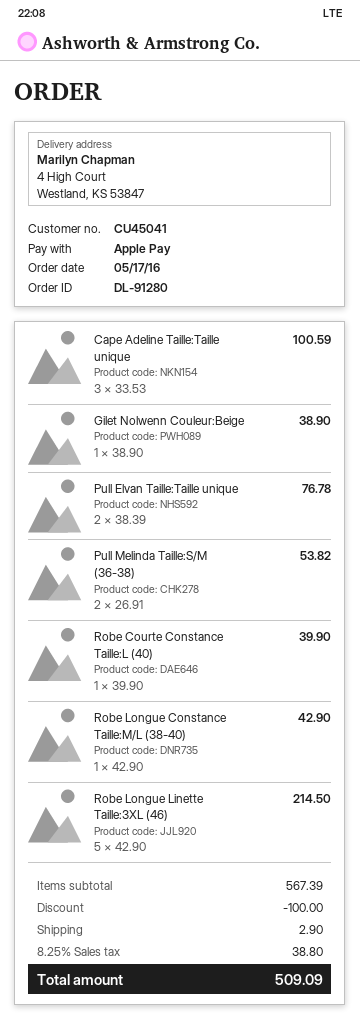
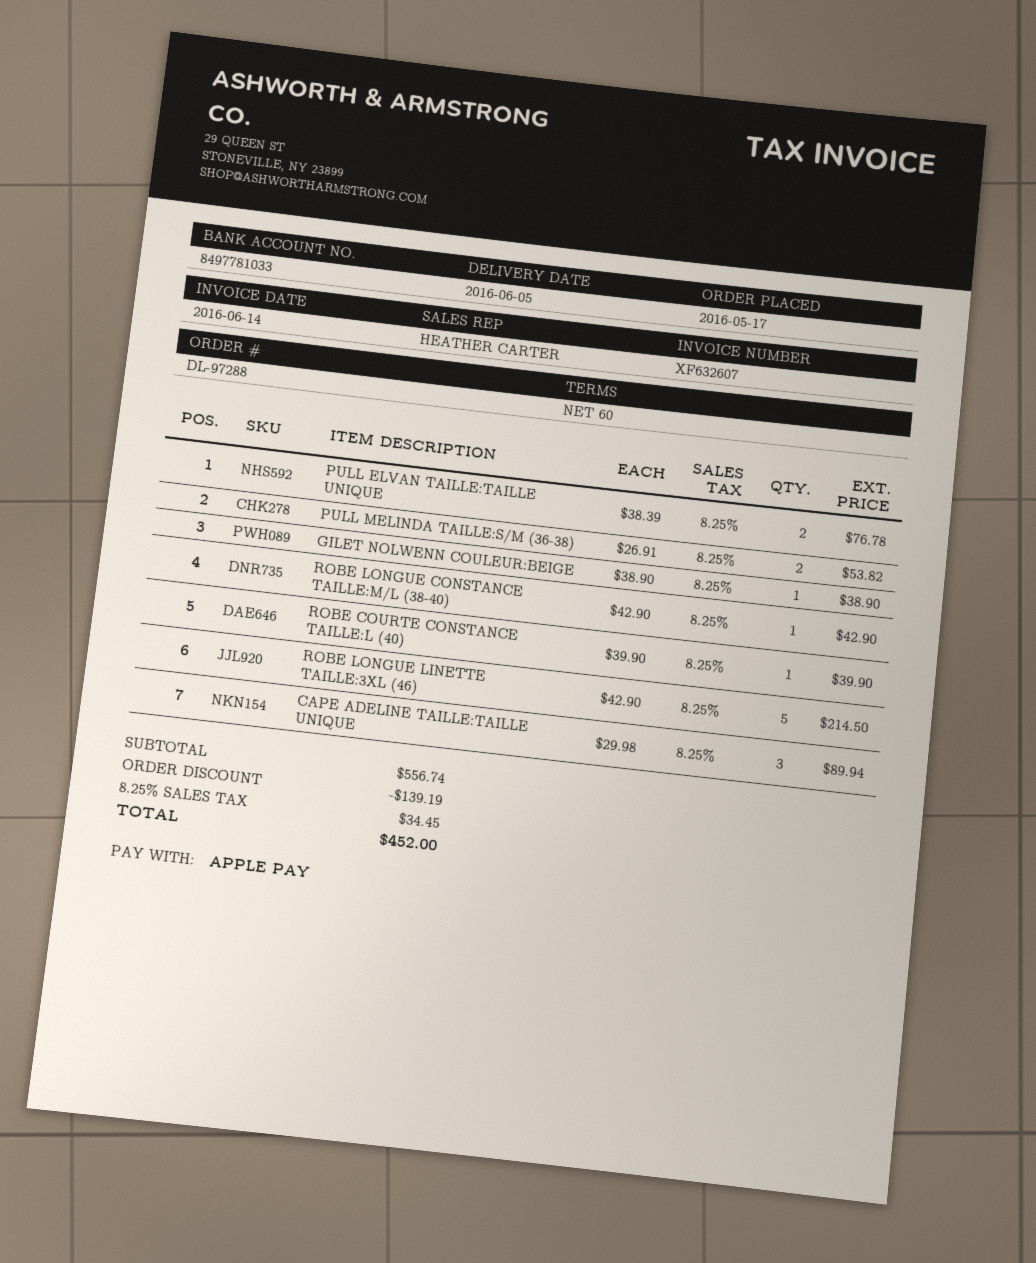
order number: DL-91280 -> DL-97288
Cape Adeline Taille:Taille unique: 3 x 33.53 = 100.59 -> 3 x 29.98 = 89.94
subtotal: 567.39 -> 556.74
discount: 100.00 -> 139.19
shipping: 2.90 -> none
tax: 8.25% = 38.80 -> 8.25% = 34.45
total: 509.09 -> 452.00

